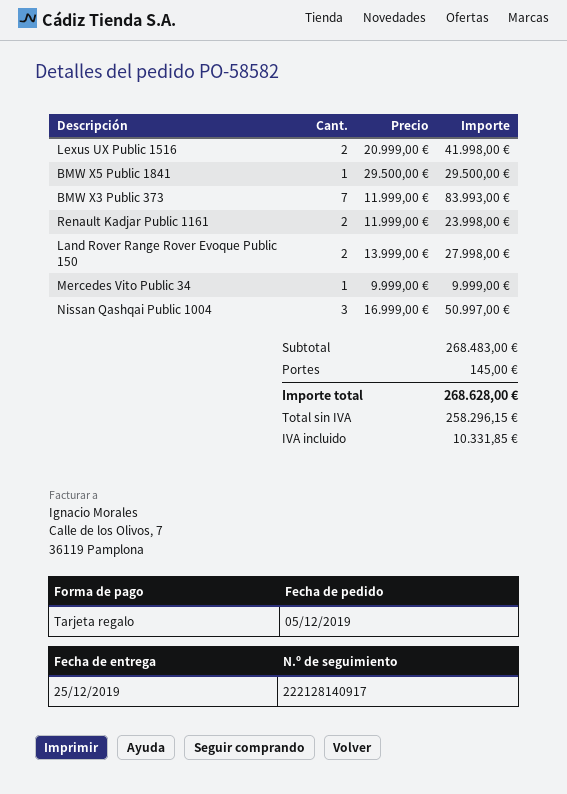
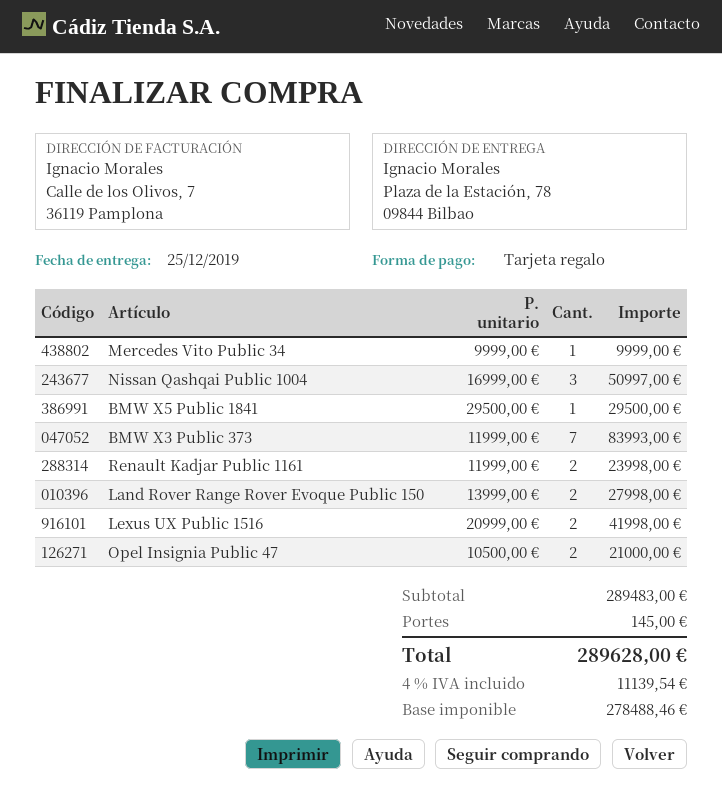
Opel Insignia Public 47: none -> 2 x 10500.00 = 21000.00
subtotal: 268483.00 -> 289483.00
net: 258296.15 -> 278488.46
tax: 10331.85 -> 11139.54
total: 268628.00 -> 289628.00

